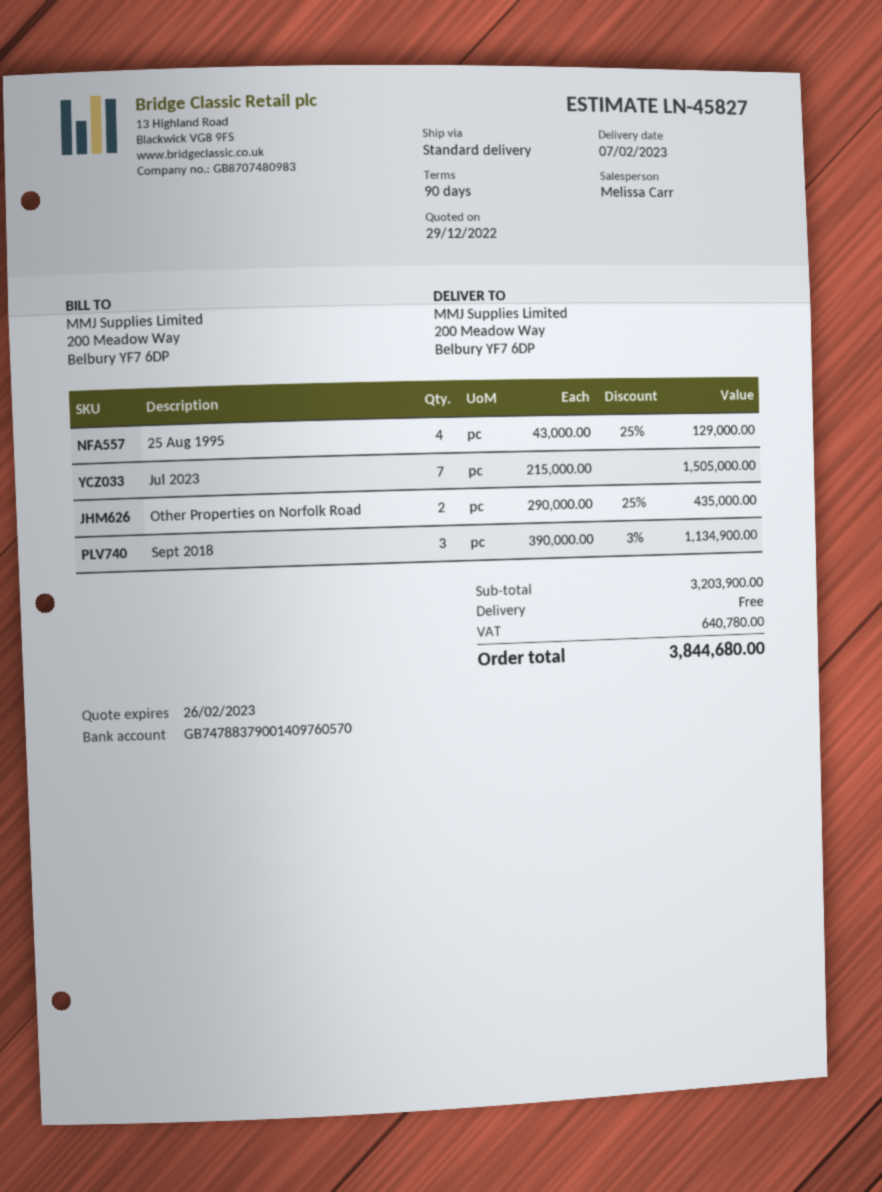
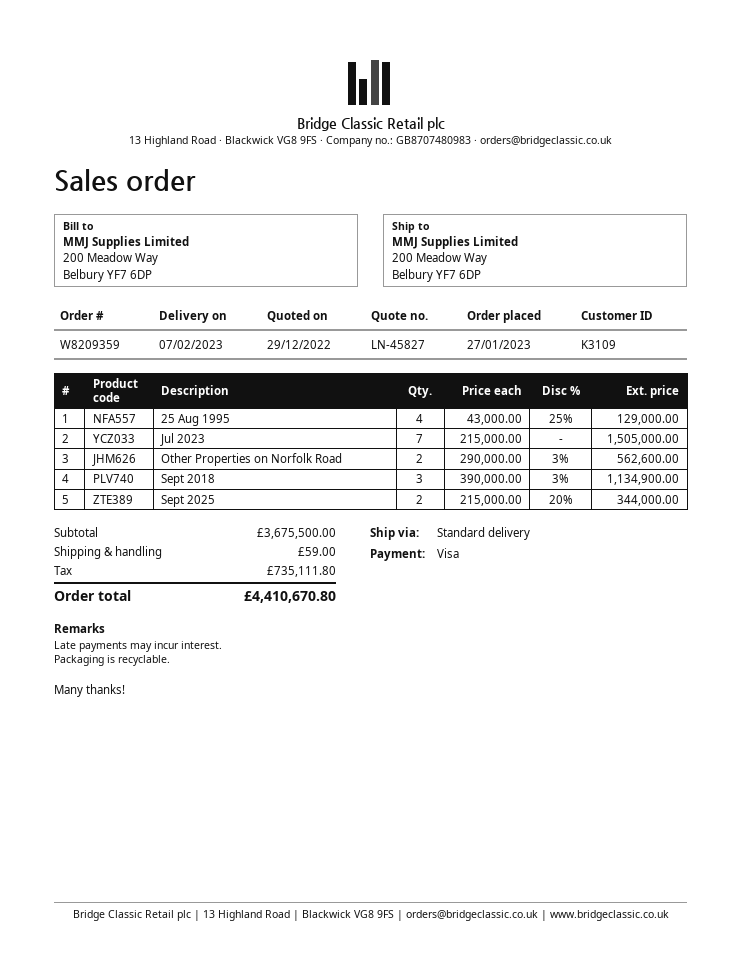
Other Properties on Norfolk Road: 2 x 290000.00 - 25% = 435000.00 -> 2 x 290000.00 - 3% = 562600.00
Sept 2025: none -> 2 x 215000.00 - 20% = 344000.00
subtotal: 3203900.00 -> 3675500.00
shipping: 0.00 -> 59.00
tax: 640780.00 -> 735111.80
total: 3844680.00 -> 4410670.80

